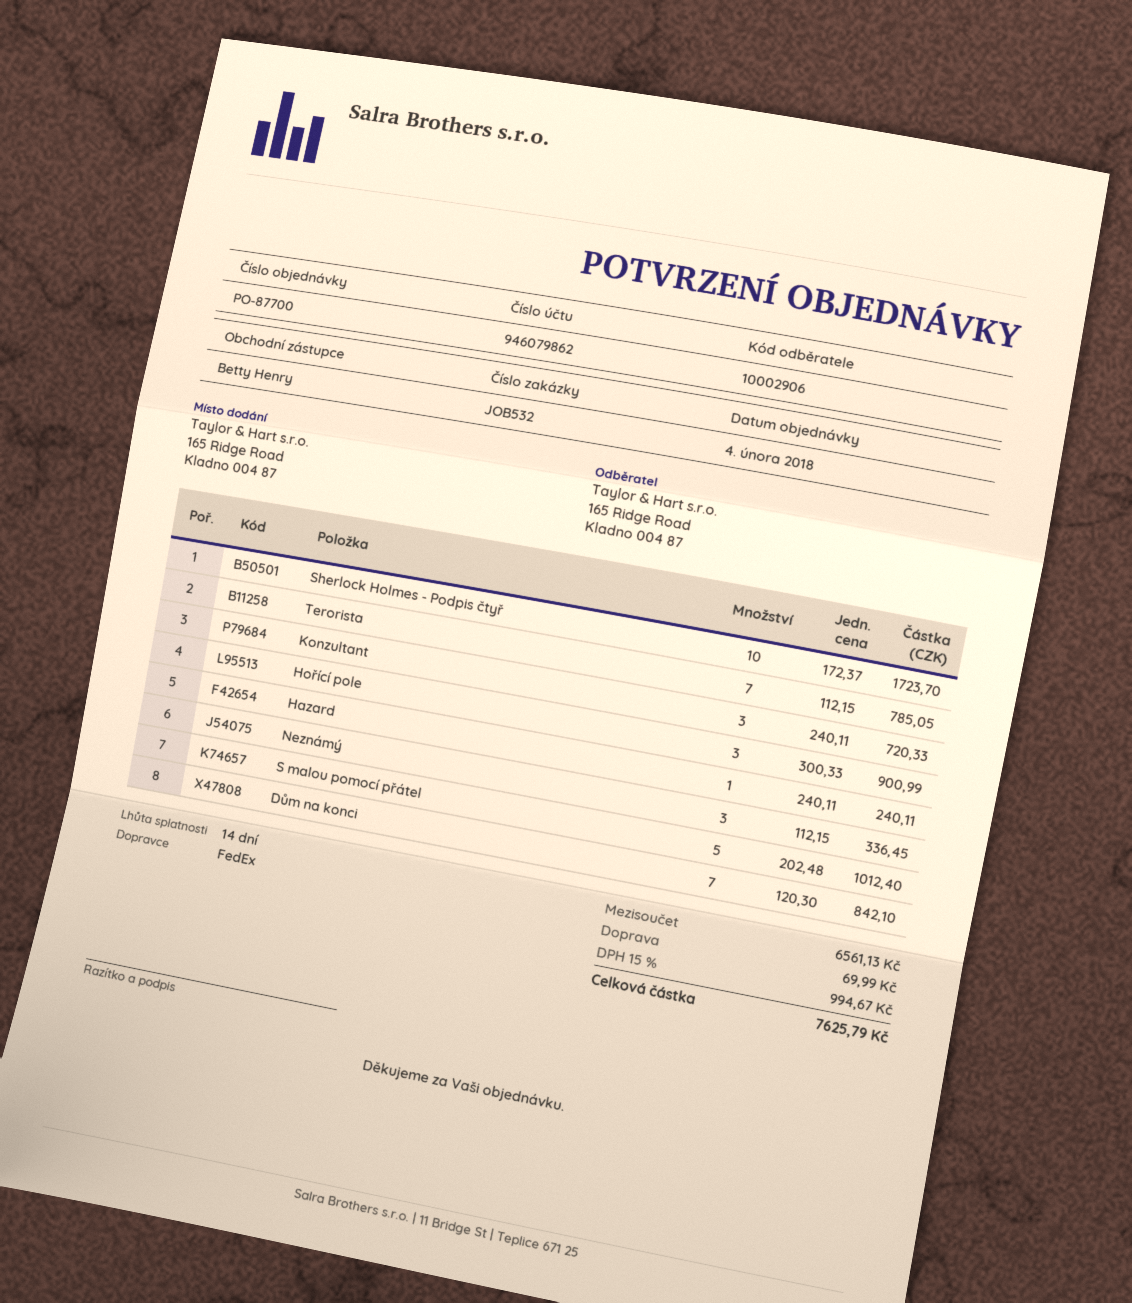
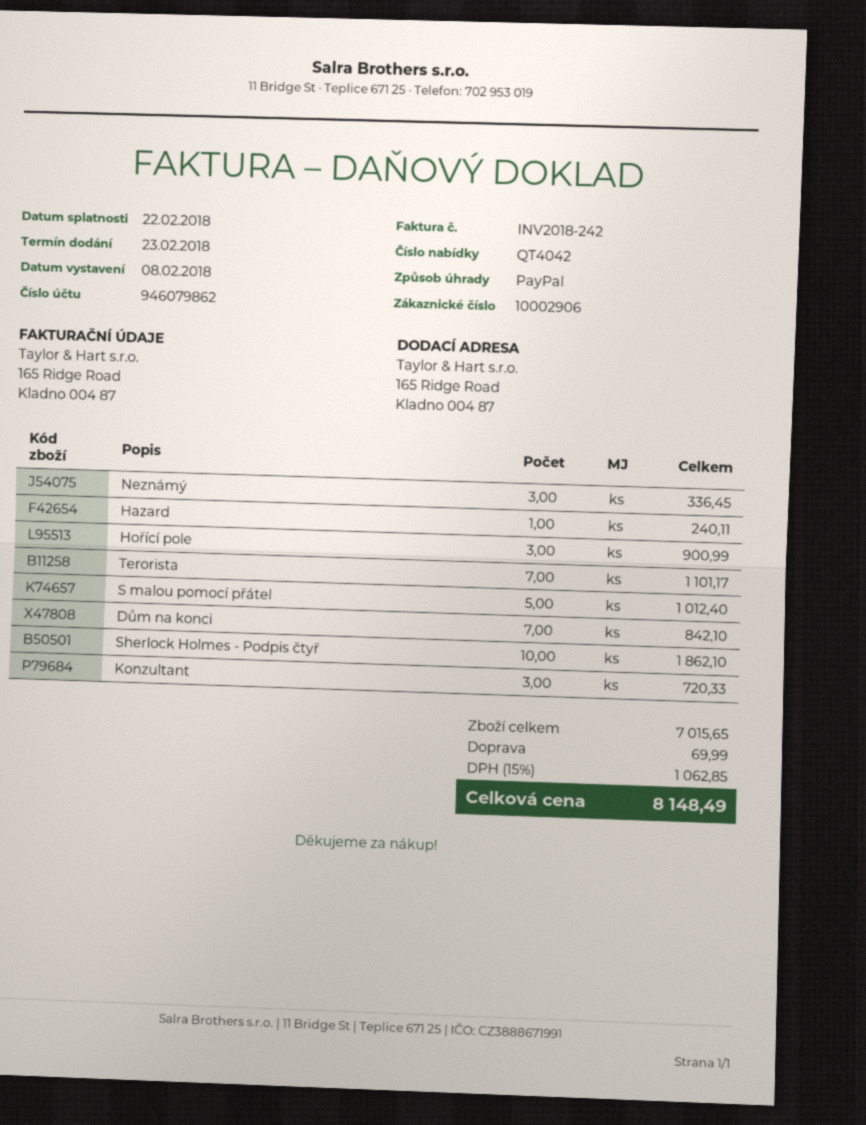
Sherlock Holmes - Podpis čtyř: 10 for 1723.70 -> 10 for 1862.10
Terorista: 7 for 785.05 -> 7 for 1101.17
subtotal: 6561.13 -> 7015.65
tax: 15% = 994.67 -> 15% = 1062.85
total: 7625.79 -> 8148.49

